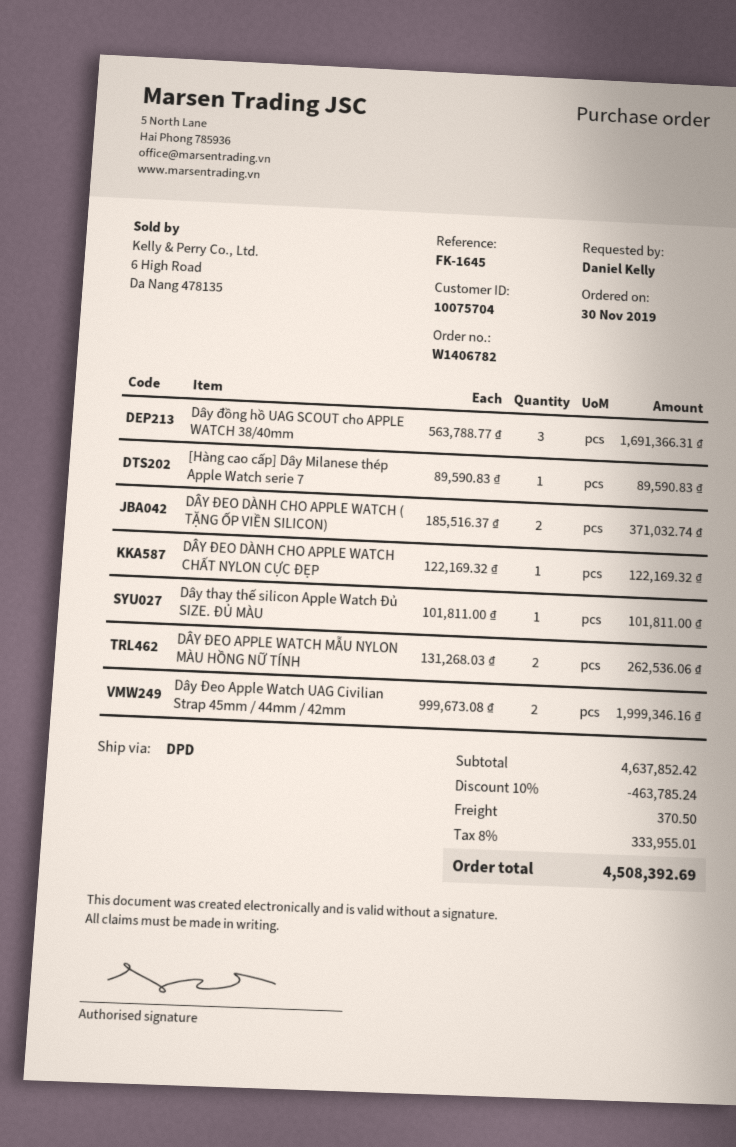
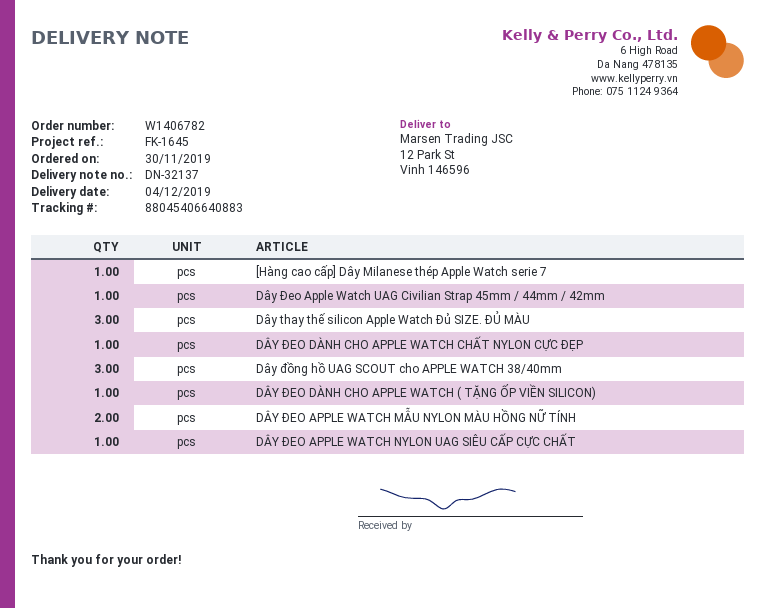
DÂY ĐEO DÀNH CHO APPLE WATCH ( TẶNG ỐP VIỀN SILICON): 2 -> 1
Dây thay thế silicon Apple Watch Đủ SIZE. ĐỦ MÀU: 1 -> 3
Dây Đeo Apple Watch UAG Civilian Strap 45mm / 44mm / 42mm: 2 -> 1
DÂY ĐEO APPLE WATCH NYLON UAG SIÊU CẤP CỰC CHẤT: none -> 1

